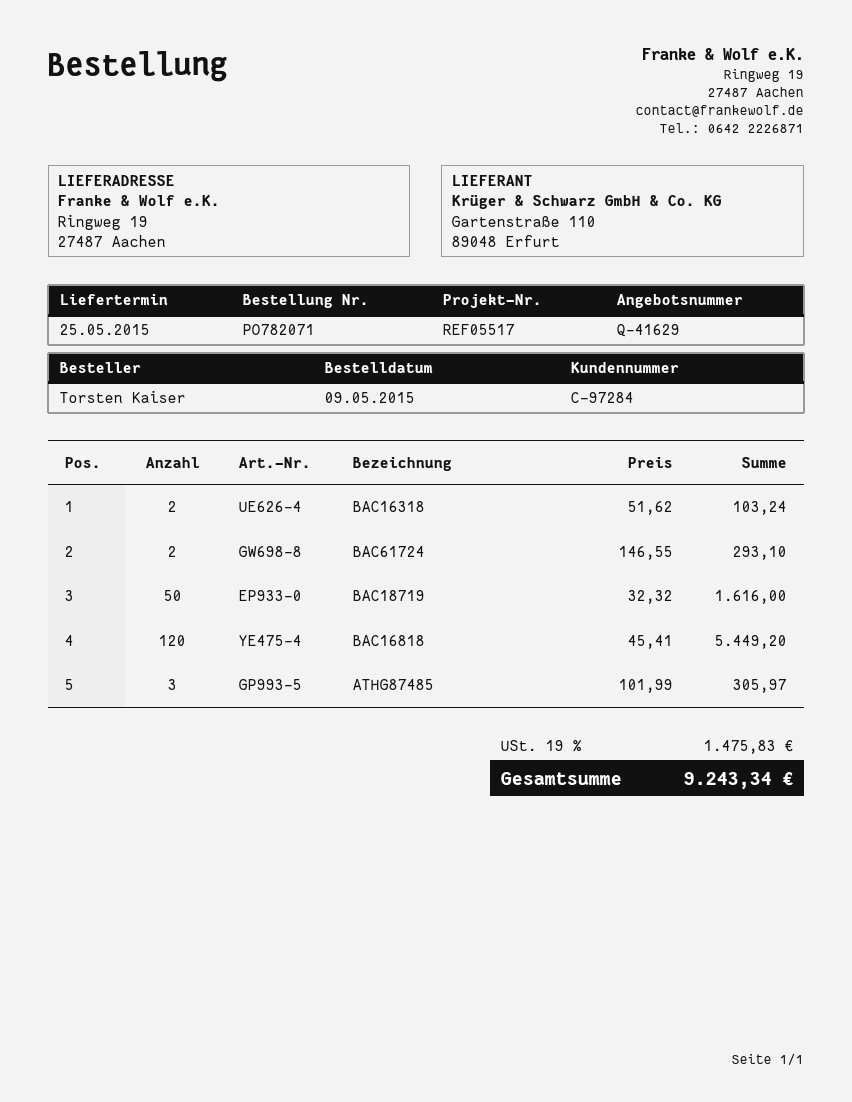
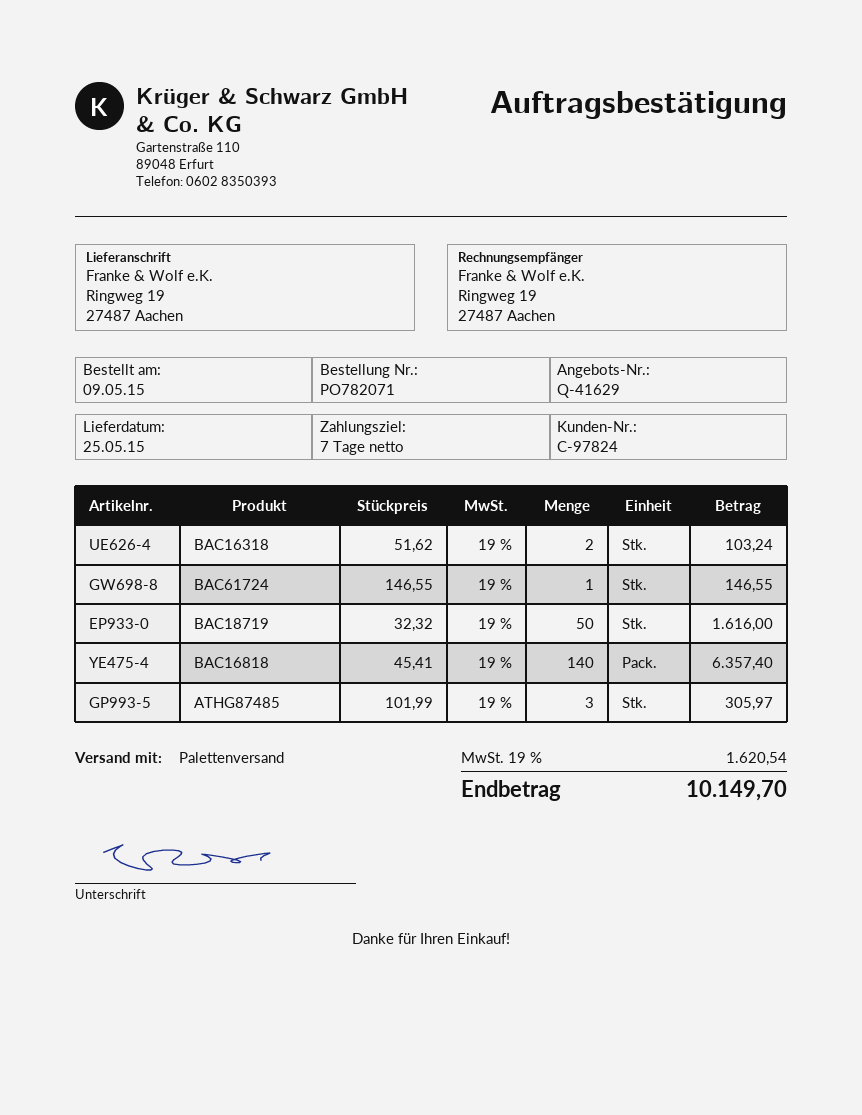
customer number: C-97284 -> C-97824
BAC61724: 2 x 146.55 = 293.10 -> 1 x 146.55 = 146.55
BAC16818: 120 x 45.41 = 5449.20 -> 140 x 45.41 = 6357.40
tax: 19% = 1475.83 -> 19% = 1620.54
total: 9243.34 -> 10149.70

